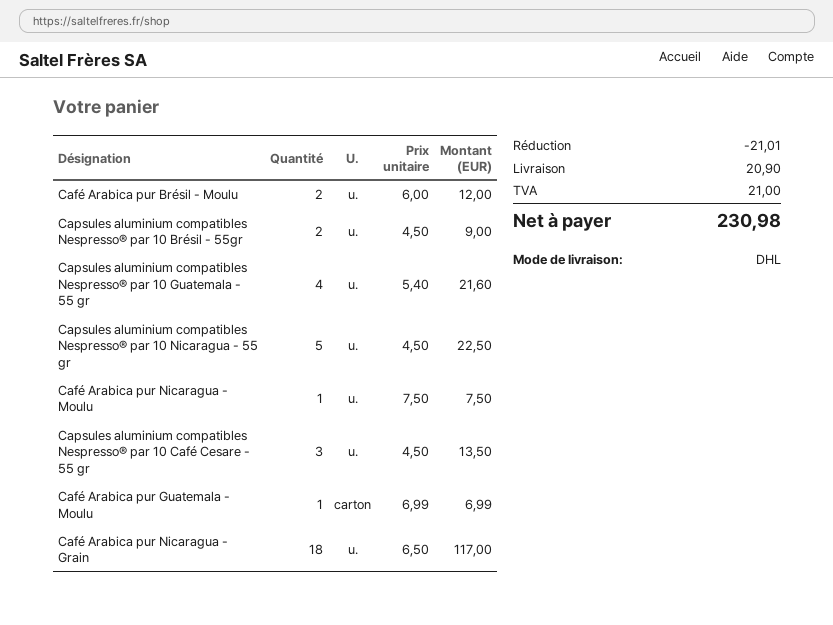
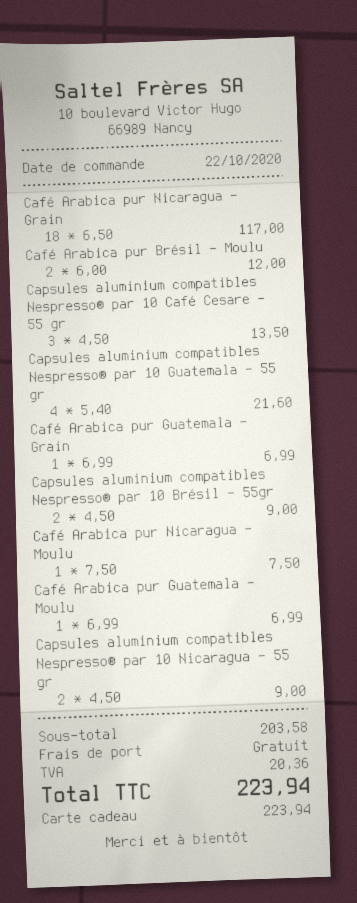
Capsules aluminium compatibles Nespresso® par 10 Nicaragua - 55 gr: 5 x 4.50 = 22.50 -> 2 x 4.50 = 9.00
Café Arabica pur Guatemala - Grain: none -> 1 x 6.99 = 6.99
discount: 21.01 -> none
shipping: 20.90 -> 0.00
tax: 21.00 -> 20.36
total: 230.98 -> 223.94

